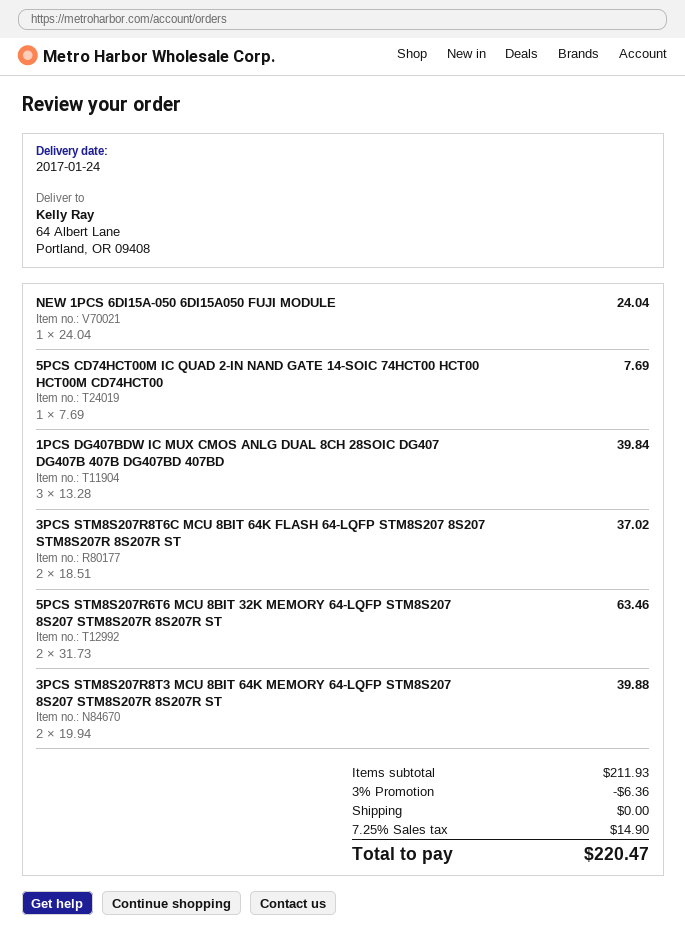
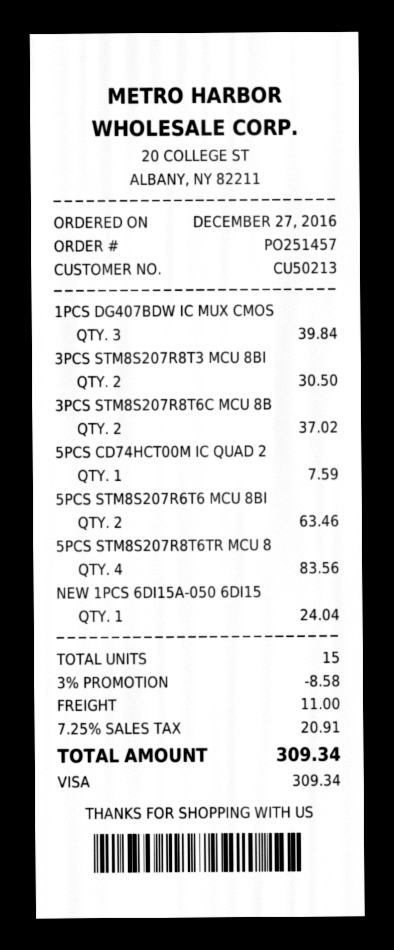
5PCS CD74HCT00M IC QUAD 2-IN NAND GATE 14-SOIC 74HCT00 HCT00 HCT00M CD74HCT00: 1 for 7.69 -> 1 for 7.59
3PCS STM8S207R8T3 MCU 8BIT 64K MEMORY 64-LQFP STM8S207 8S207 STM8S207R 8S207R ST: 2 for 39.88 -> 2 for 30.50
5PCS STM8S207R8T6TR MCU 8: none -> 4 for 83.56
discount: 3% = 6.36 -> 3% = 8.58
shipping: 0.00 -> 11.00
tax: 7.25% = 14.90 -> 7.25% = 20.91
total: 220.47 -> 309.34

